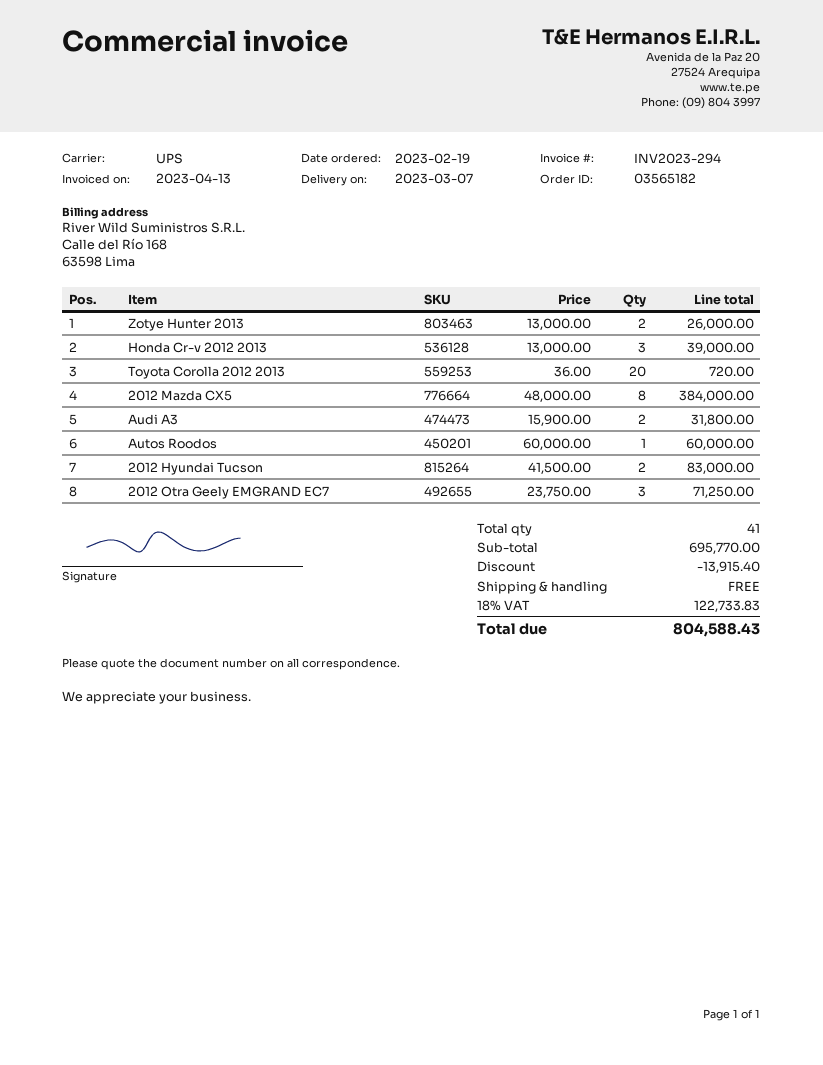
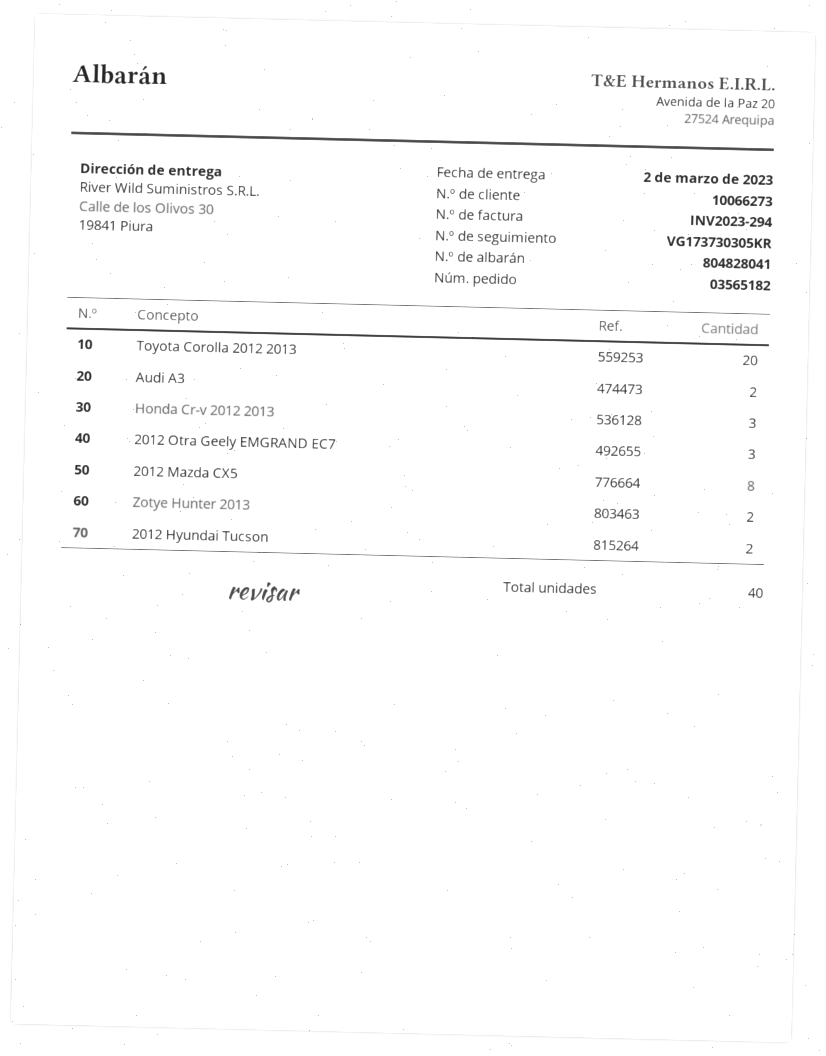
delivery date: 2023-03-07 -> 2023-03-02
Autos Roodos: 1 -> none
total quantity: 41 -> 40

